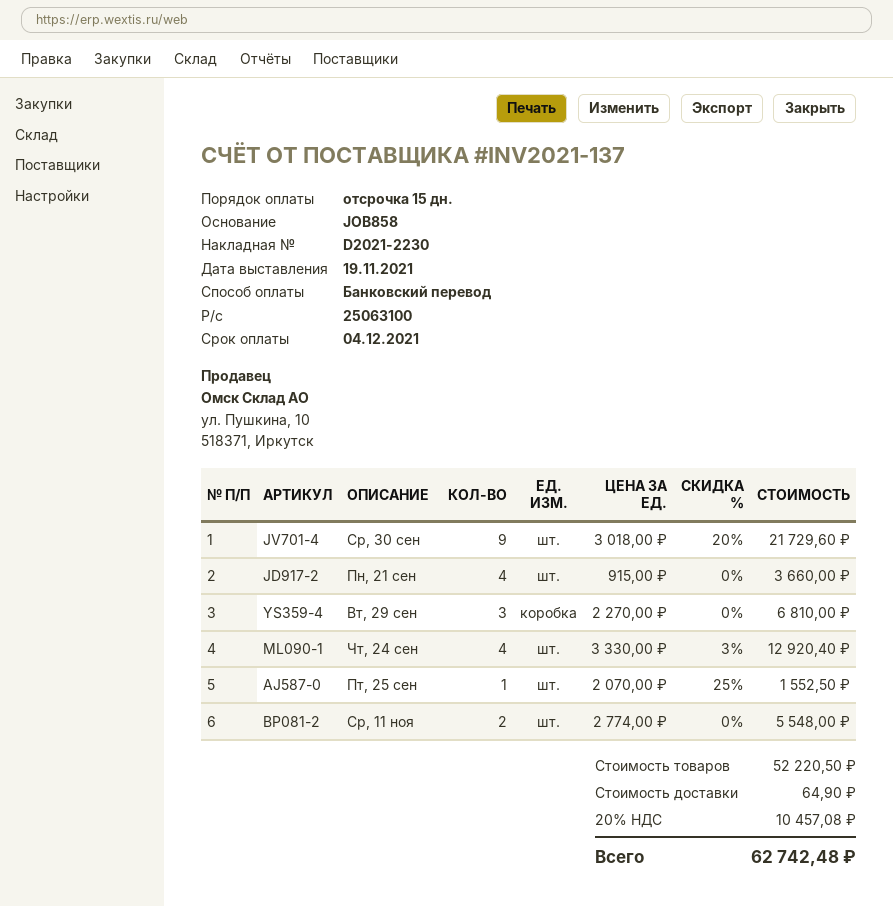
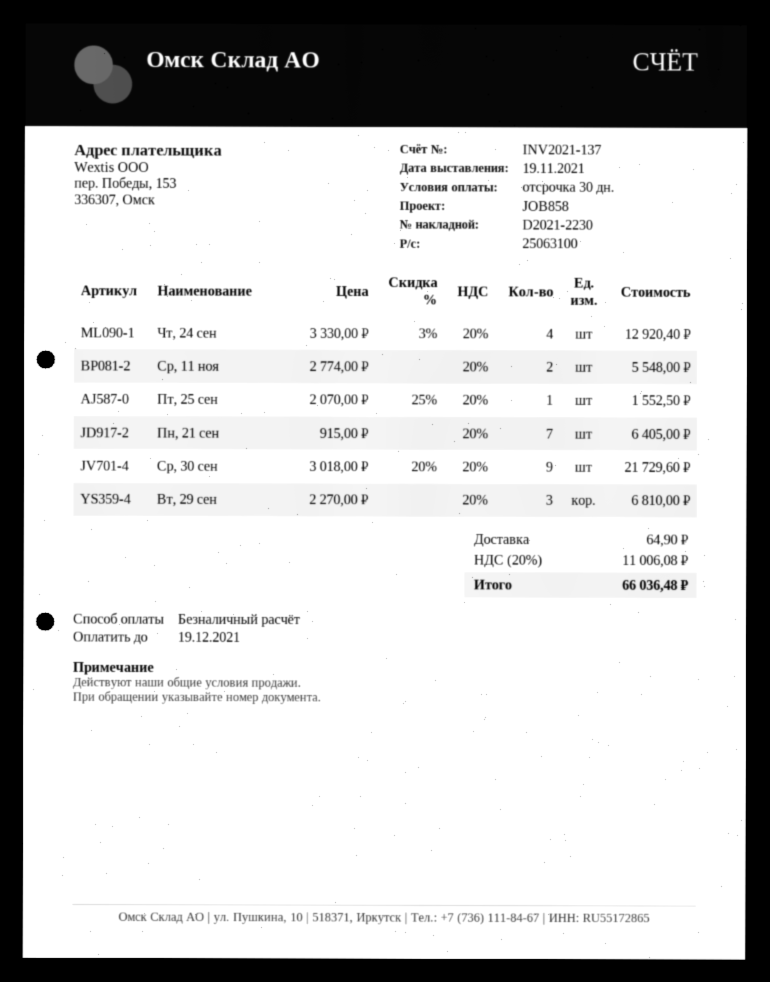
payment terms: 15 days -> 30 days
due date: 2021-12-04 -> 2021-12-19
Пн, 21 сен: 4 x 915.00 = 3660.00 -> 7 x 915.00 = 6405.00
tax: 20% = 10457.08 -> 20% = 11006.08
total: 62742.48 -> 66036.48

